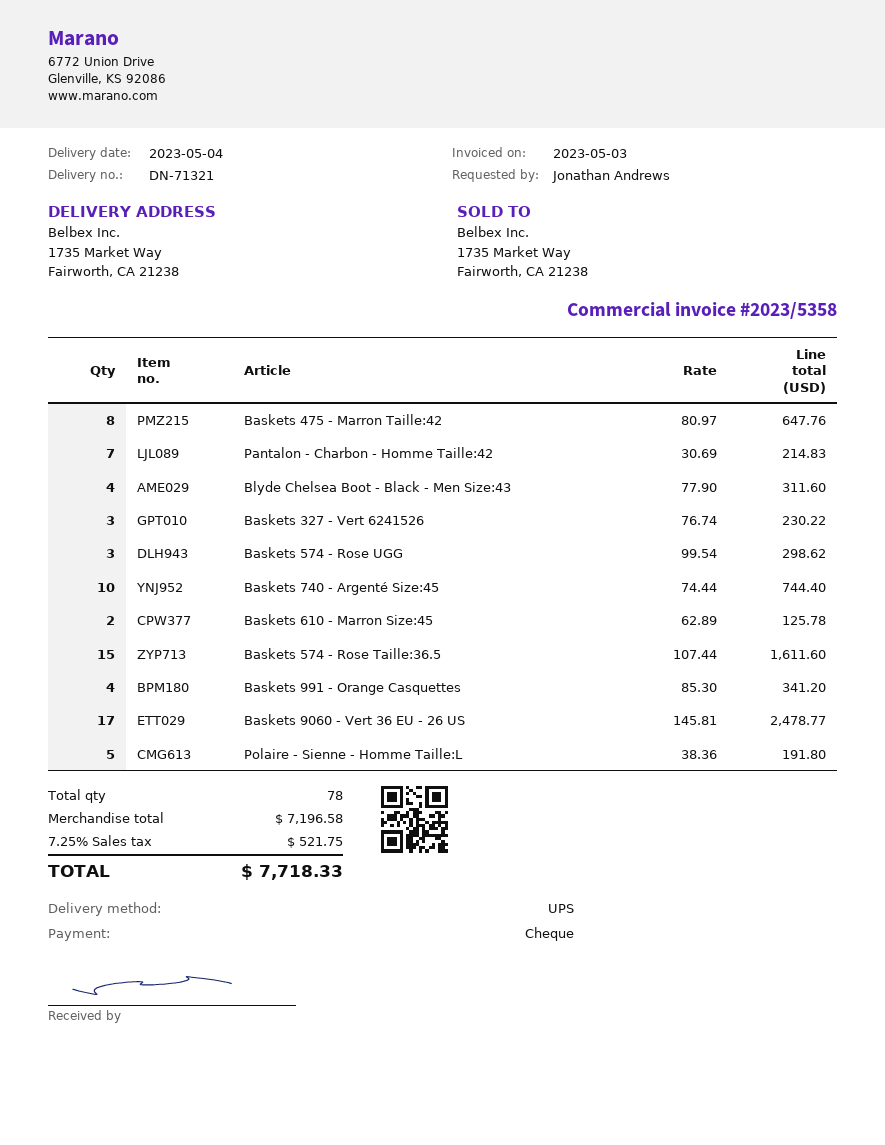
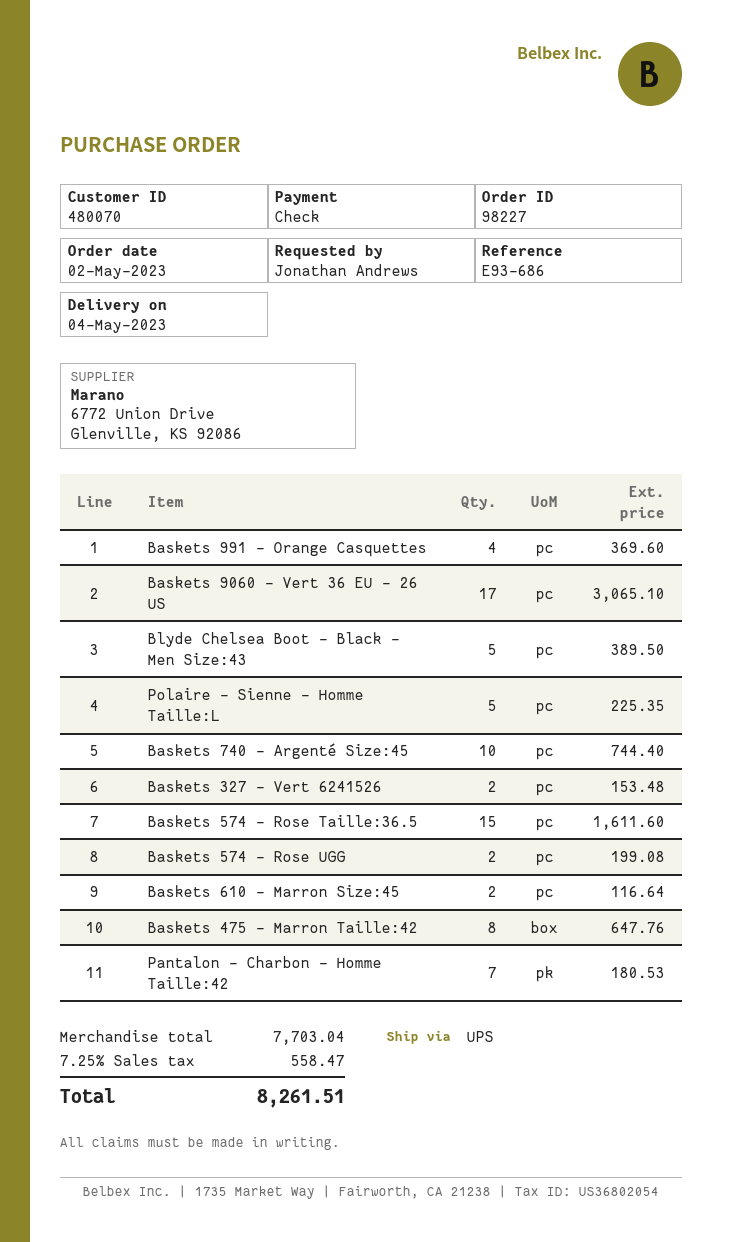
Pantalon - Charbon - Homme Taille:42: 7 for 214.83 -> 7 for 180.53
Blyde Chelsea Boot - Black - Men Size:43: 4 for 311.60 -> 5 for 389.50
Baskets 327 - Vert 6241526: 3 for 230.22 -> 2 for 153.48
Baskets 574 - Rose UGG: 3 for 298.62 -> 2 for 199.08
Baskets 610 - Marron Size:45: 2 for 125.78 -> 2 for 116.64
Baskets 991 - Orange Casquettes: 4 for 341.20 -> 4 for 369.60
Baskets 9060 - Vert 36 EU - 26 US: 17 for 2478.77 -> 17 for 3065.10
Polaire - Sienne - Homme Taille:L: 5 for 191.80 -> 5 for 225.35
subtotal: 7196.58 -> 7703.04
tax: 7.25% = 521.75 -> 7.25% = 558.47
total: 7718.33 -> 8261.51

